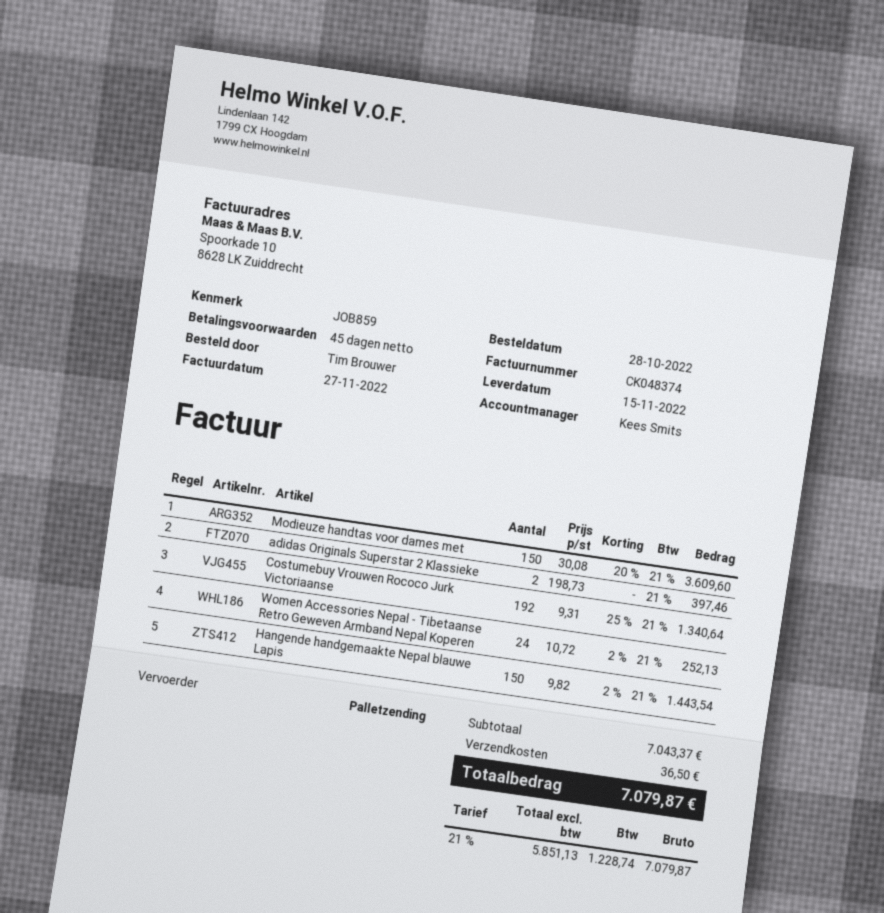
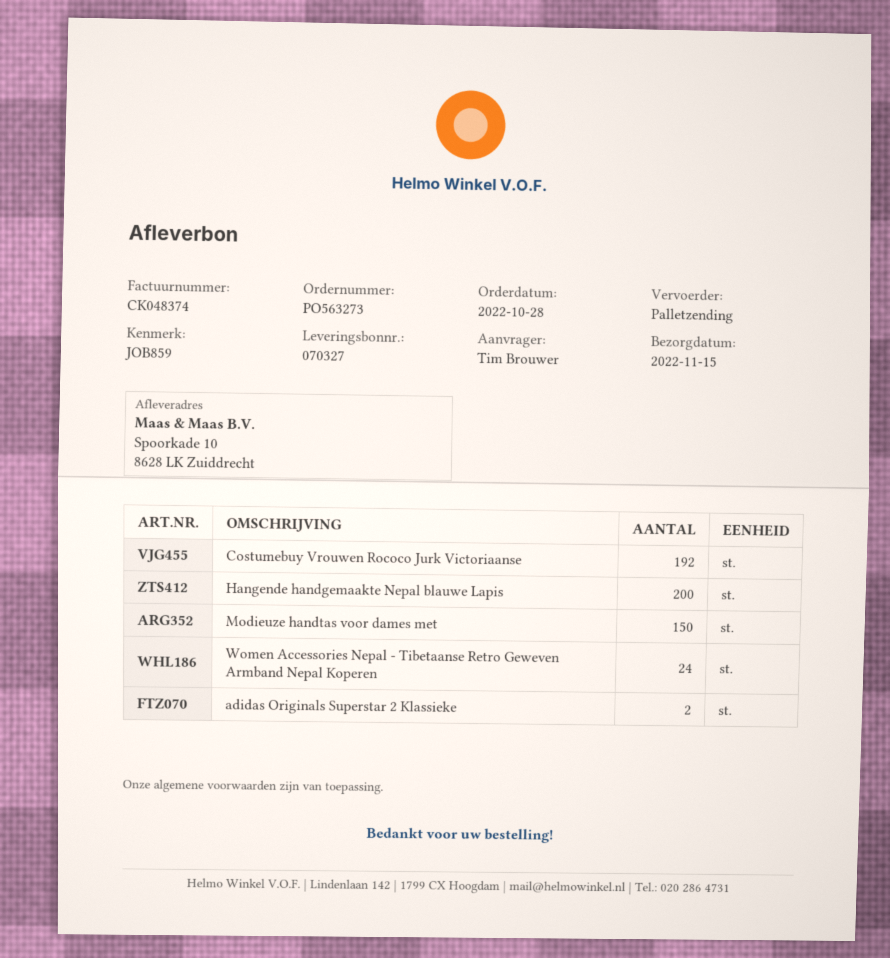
Hangende handgemaakte Nepal blauwe Lapis: 150 -> 200

